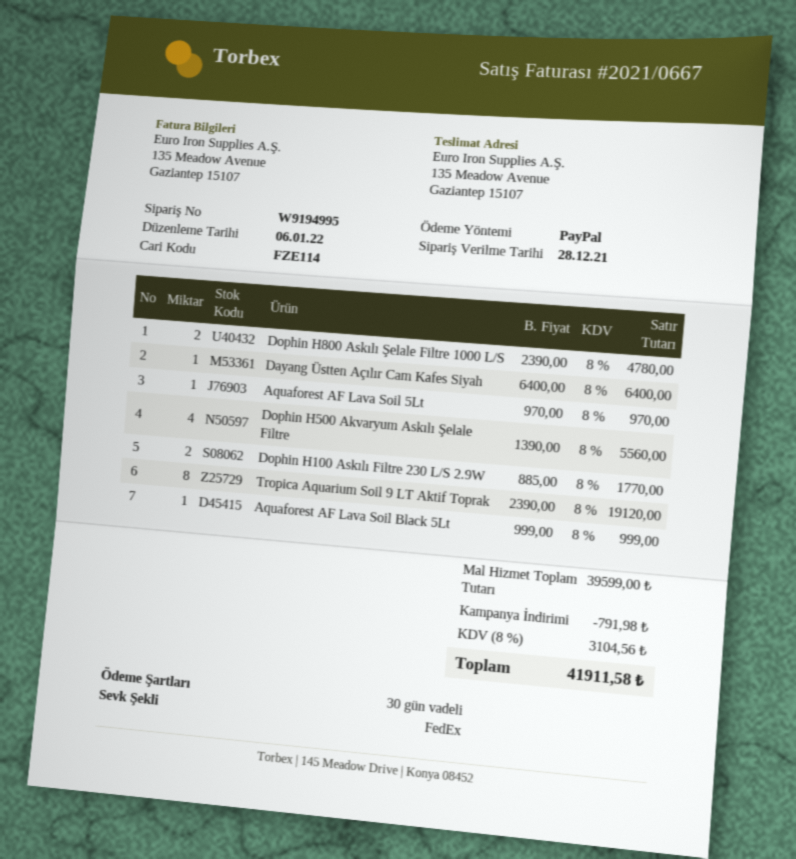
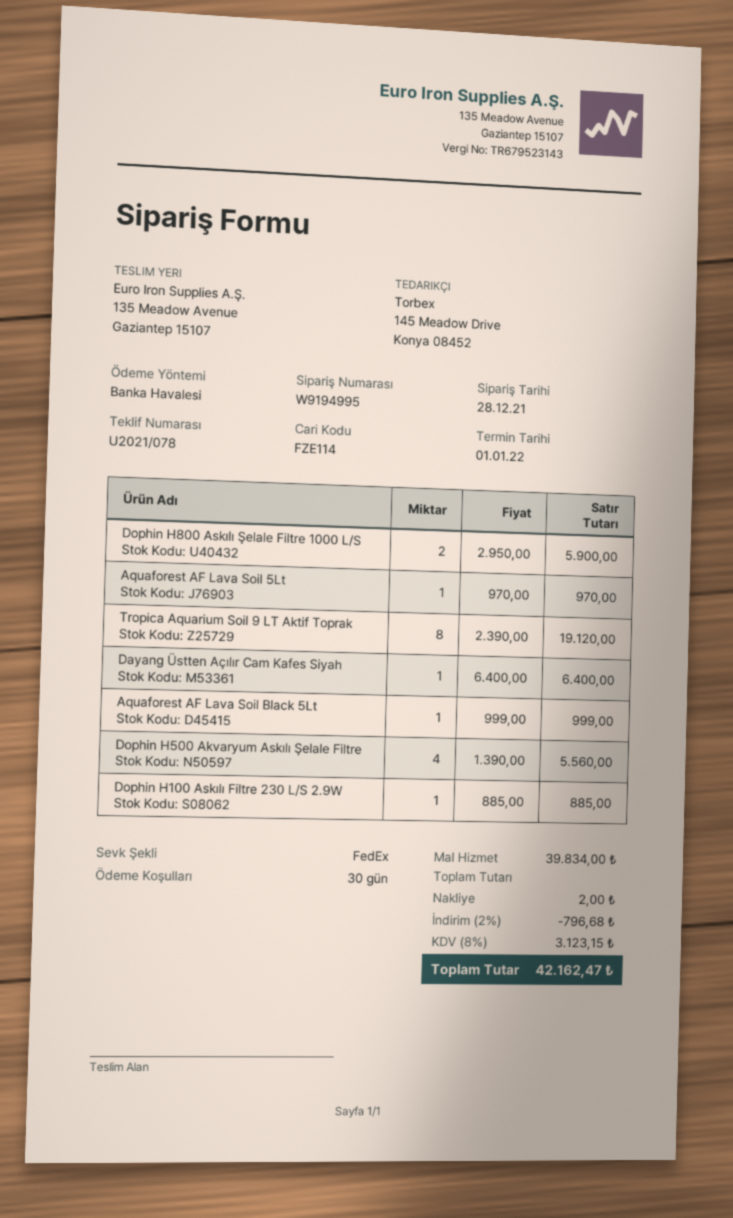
payment method: PayPal -> bank transfer
Dophin H800 Askılı Şelale Filtre 1000 L/S: 2 x 2390.00 = 4780.00 -> 2 x 2950.00 = 5900.00
Dophin H100 Askılı Filtre 230 L/S 2.9W: 2 x 885.00 = 1770.00 -> 1 x 885.00 = 885.00
subtotal: 39599.00 -> 39834.00
discount: 791.98 -> 796.68
shipping: none -> 2.00
tax: 8% = 3104.56 -> 8% = 3123.15
total: 41911.58 -> 42162.47

